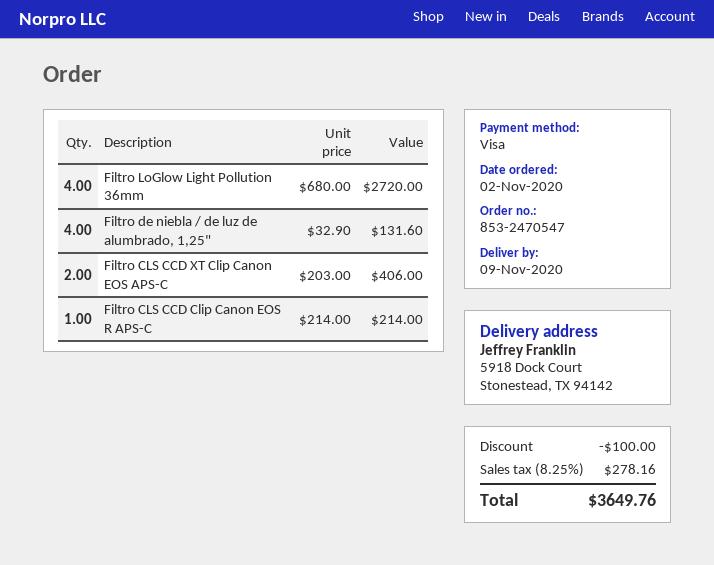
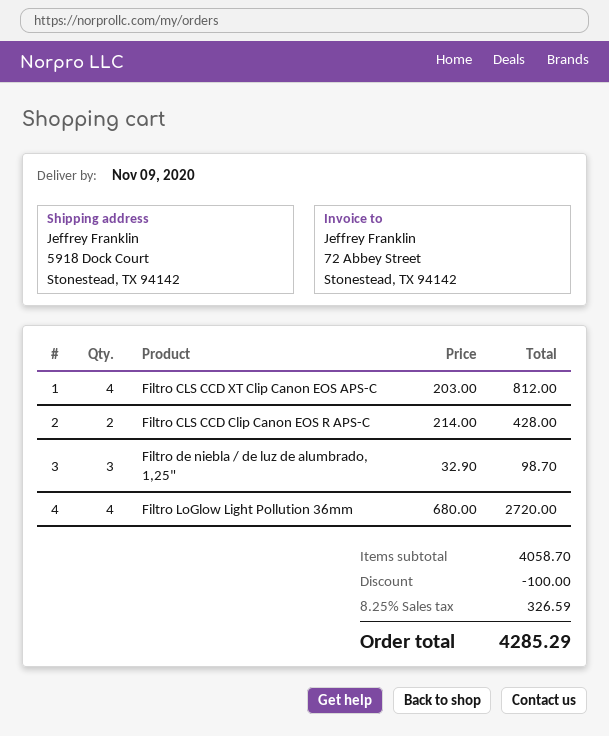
Filtro de niebla / de luz de alumbrado, 1,25": 4 x 32.90 = 131.60 -> 3 x 32.90 = 98.70
Filtro CLS CCD XT Clip Canon EOS APS-C: 2 x 203.00 = 406.00 -> 4 x 203.00 = 812.00
Filtro CLS CCD Clip Canon EOS R APS-C: 1 x 214.00 = 214.00 -> 2 x 214.00 = 428.00
tax: 8.25% = 278.16 -> 8.25% = 326.59
total: 3649.76 -> 4285.29

